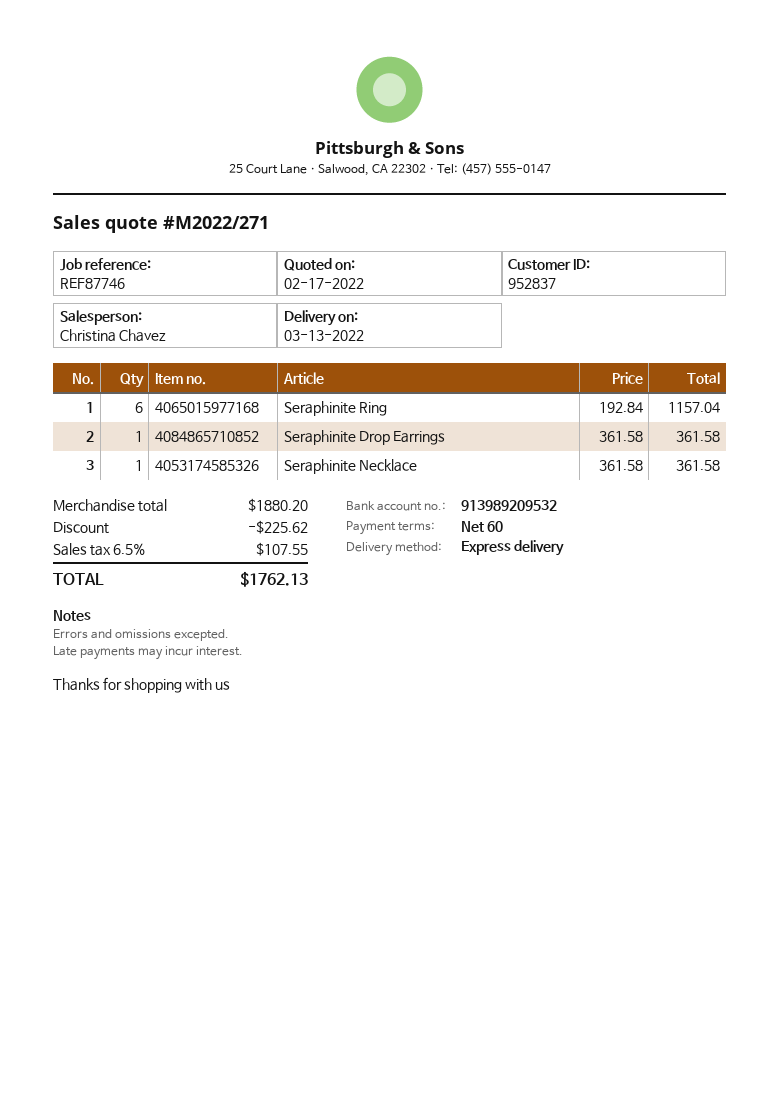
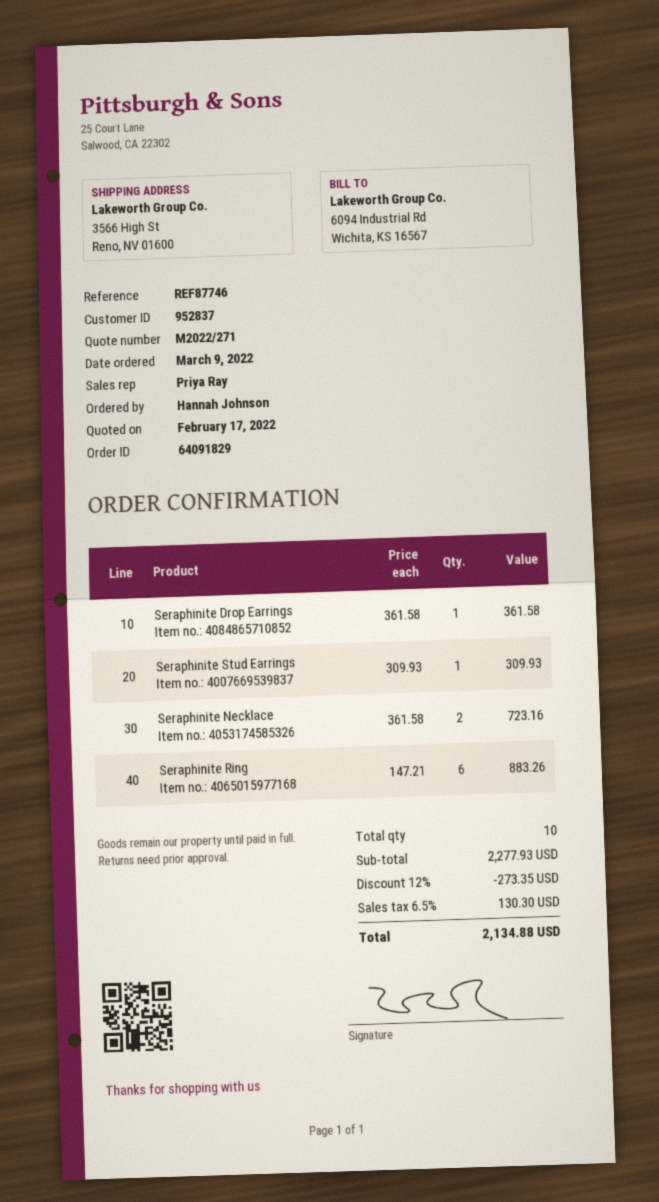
sales rep: Christina Chavez -> Priya Ray
Seraphinite Ring: 6 x 192.84 = 1157.04 -> 6 x 147.21 = 883.26
Seraphinite Necklace: 1 x 361.58 = 361.58 -> 2 x 361.58 = 723.16
Seraphinite Stud Earrings: none -> 1 x 309.93 = 309.93
subtotal: 1880.20 -> 2277.93
discount: 225.62 -> 273.35
tax: 6.5% = 107.55 -> 6.5% = 130.30
total: 1762.13 -> 2134.88

